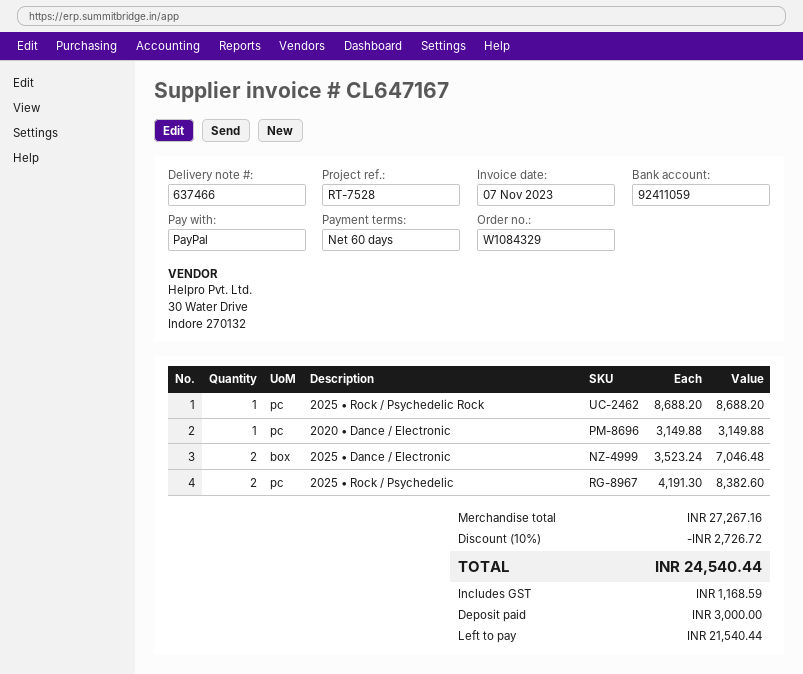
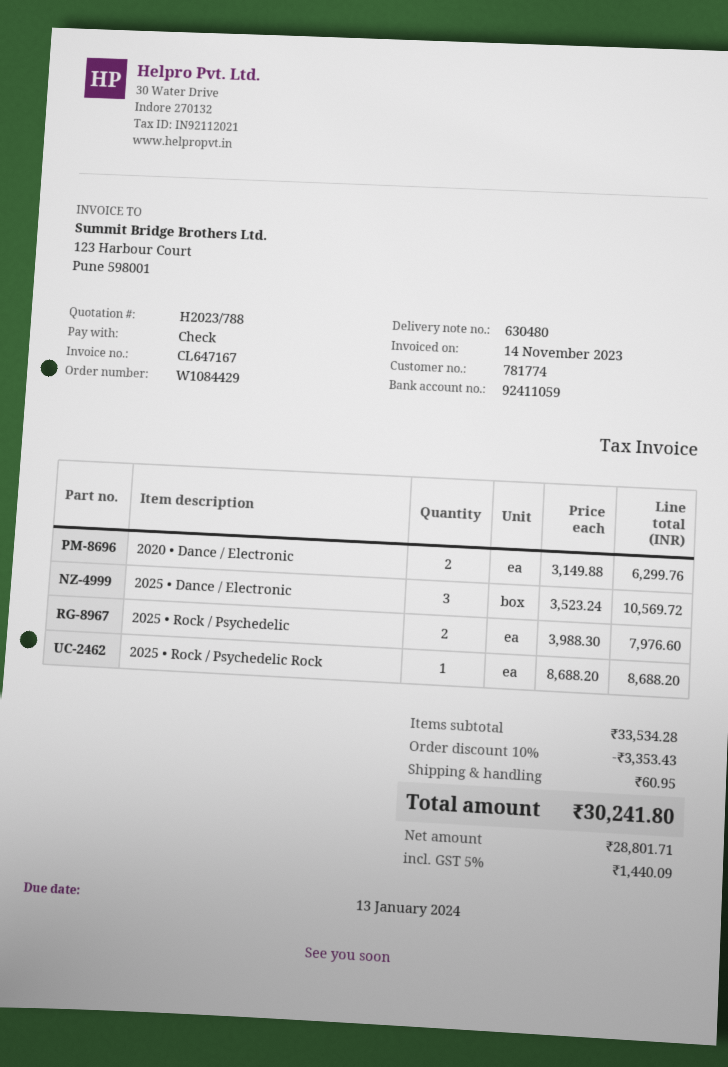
order number: W1084329 -> W1084429
delivery note number: 637466 -> 630480
invoice date: 2023-11-07 -> 2023-11-14
payment method: PayPal -> cheque
2020 • Dance / Electronic: 1 x 3149.88 = 3149.88 -> 2 x 3149.88 = 6299.76
2025 • Dance / Electronic: 2 x 3523.24 = 7046.48 -> 3 x 3523.24 = 10569.72
2025 • Rock / Psychedelic: 2 x 4191.30 = 8382.60 -> 2 x 3988.30 = 7976.60
subtotal: 27267.16 -> 33534.28
discount: 10% = 2726.72 -> 10% = 3353.43
shipping: none -> 60.95
tax: 1168.59 -> 1440.09
total: 24540.44 -> 30241.80

